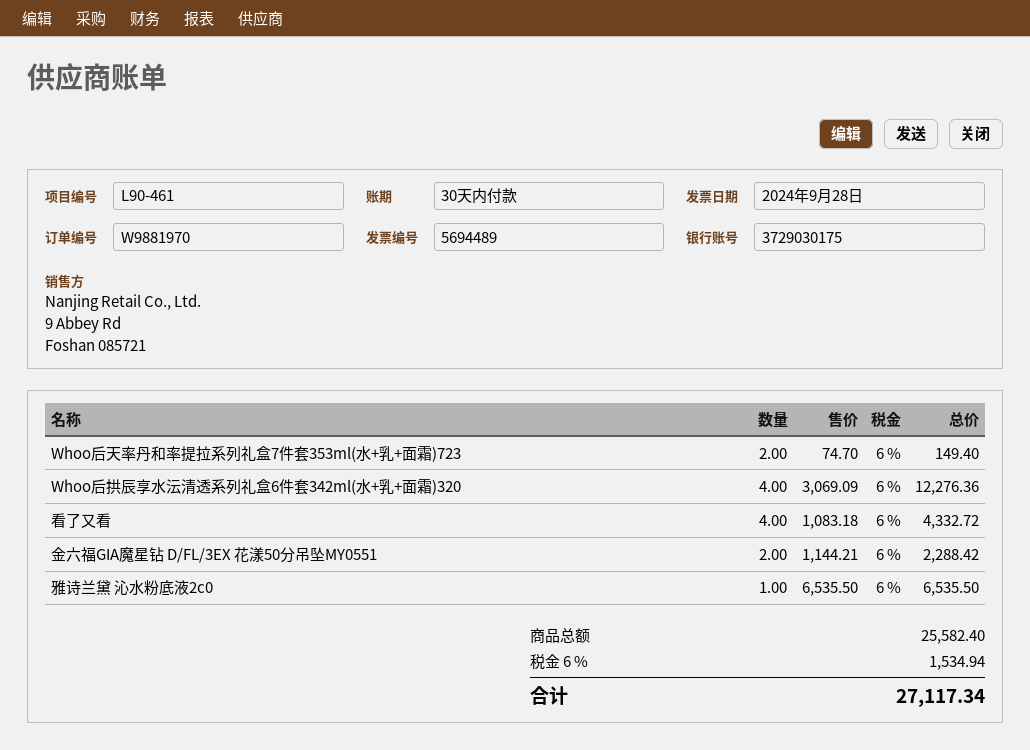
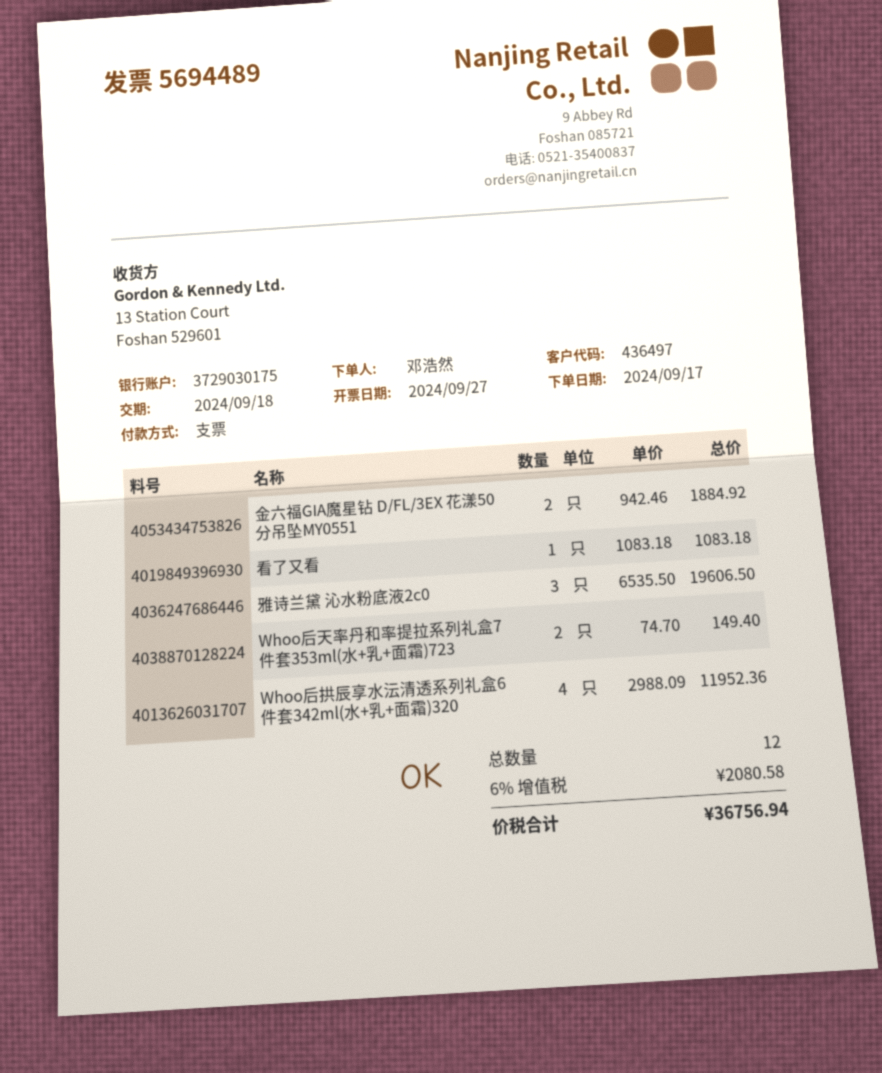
invoice date: 2024-09-28 -> 2024-09-27
Whoo后拱辰享水沄清透系列礼盒6件套342ml(水+乳+面霜)320: 4 x 3069.09 = 12276.36 -> 4 x 2988.09 = 11952.36
看了又看: 4 x 1083.18 = 4332.72 -> 1 x 1083.18 = 1083.18
金六福GIA魔星钻 D/FL/3EX 花漾50分吊坠MY0551: 2 x 1144.21 = 2288.42 -> 2 x 942.46 = 1884.92
雅诗兰黛 沁水粉底液2c0: 1 x 6535.50 = 6535.50 -> 3 x 6535.50 = 19606.50
tax: 6% = 1534.94 -> 6% = 2080.58
total: 27117.34 -> 36756.94

